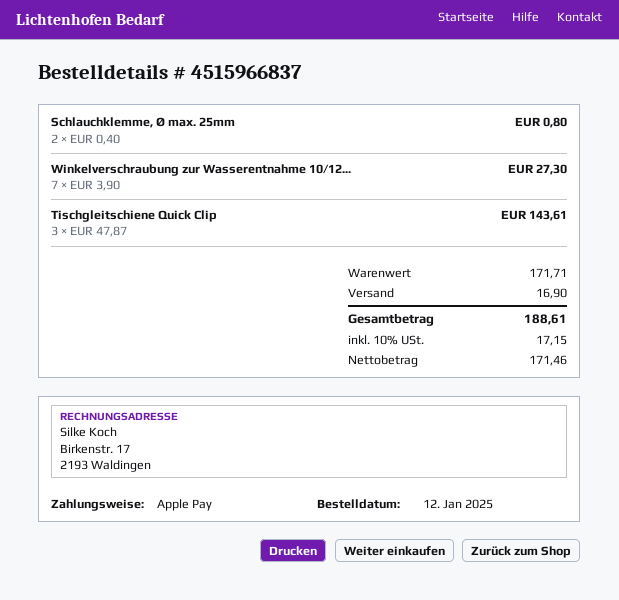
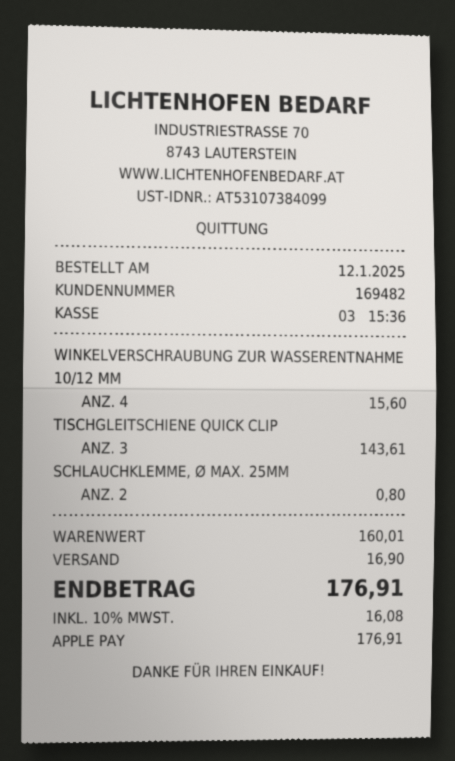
Winkelverschraubung zur Wasserentnahme 10/12...: 7 for 27.30 -> 4 for 15.60
subtotal: 171.71 -> 160.01
tax: 10% = 17.15 -> 10% = 16.08
total: 188.61 -> 176.91

